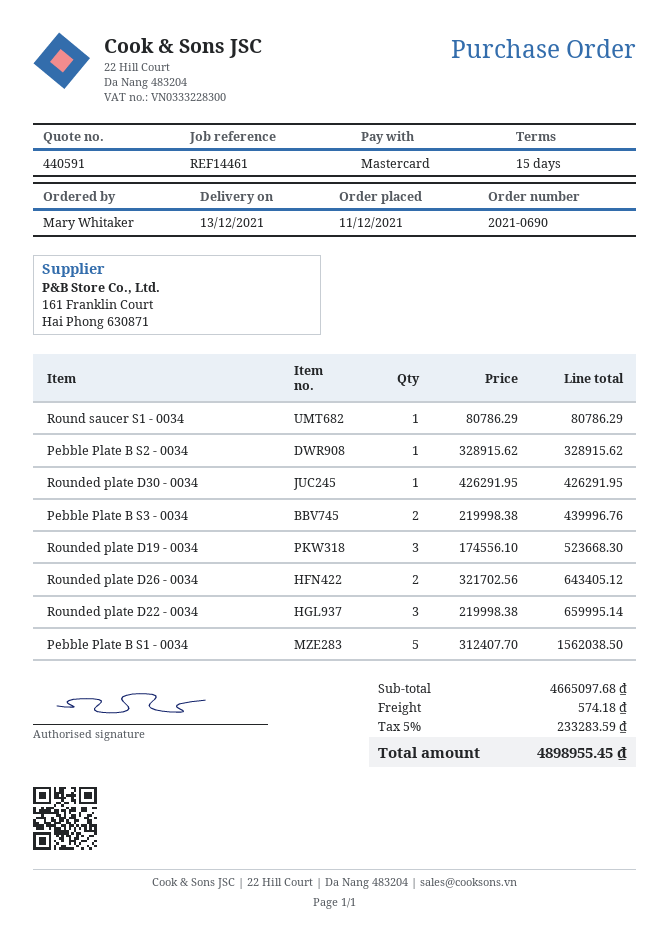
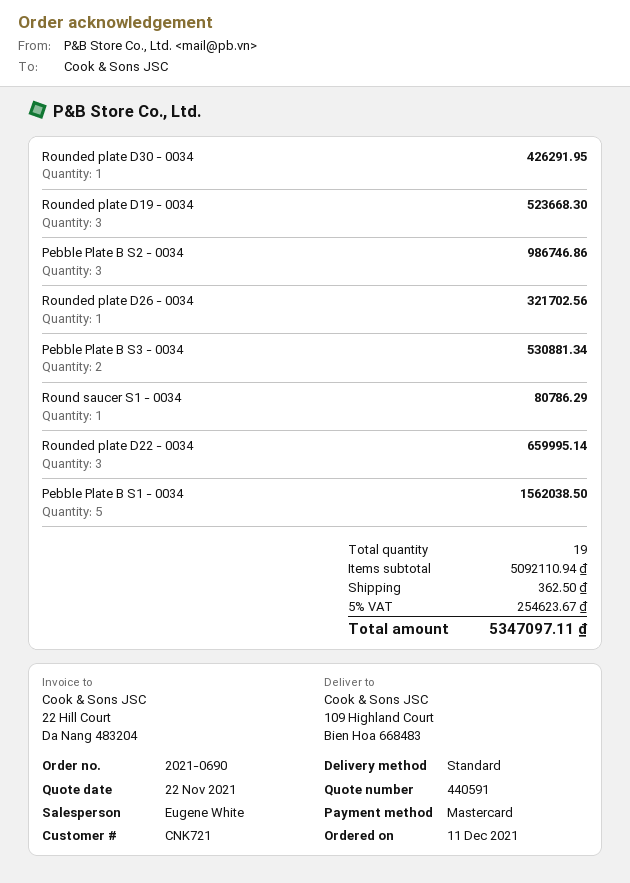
Pebble Plate B S2 - 0034: 1 for 328915.62 -> 3 for 986746.86
Pebble Plate B S3 - 0034: 2 for 439996.76 -> 2 for 530881.34
Rounded plate D26 - 0034: 2 for 643405.12 -> 1 for 321702.56
subtotal: 4665097.68 -> 5092110.94
shipping: 574.18 -> 362.50
tax: 5% = 233283.59 -> 5% = 254623.67
total: 4898955.45 -> 5347097.11

